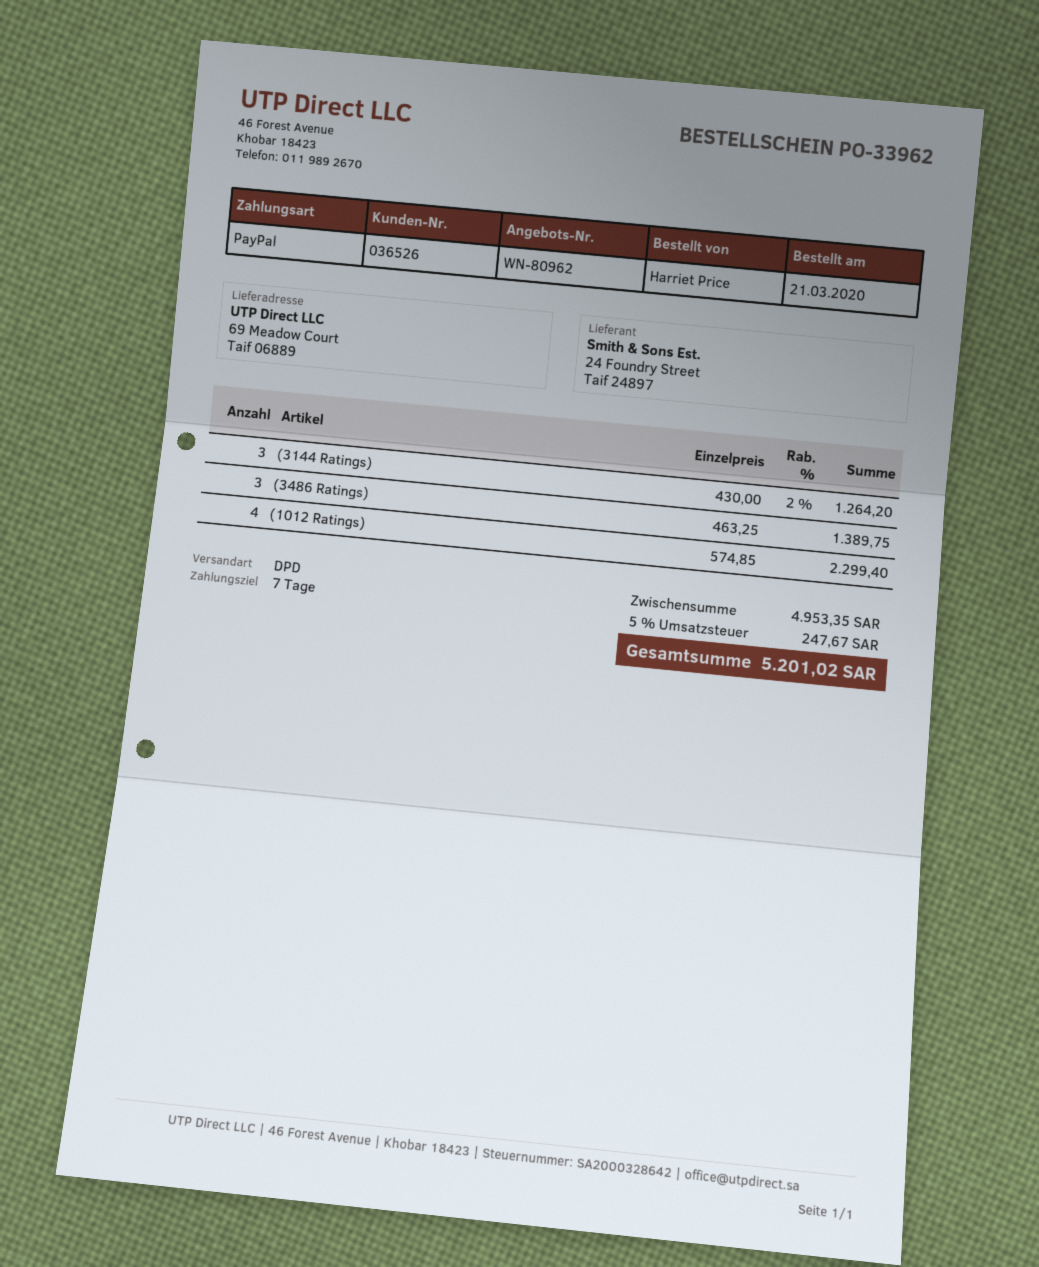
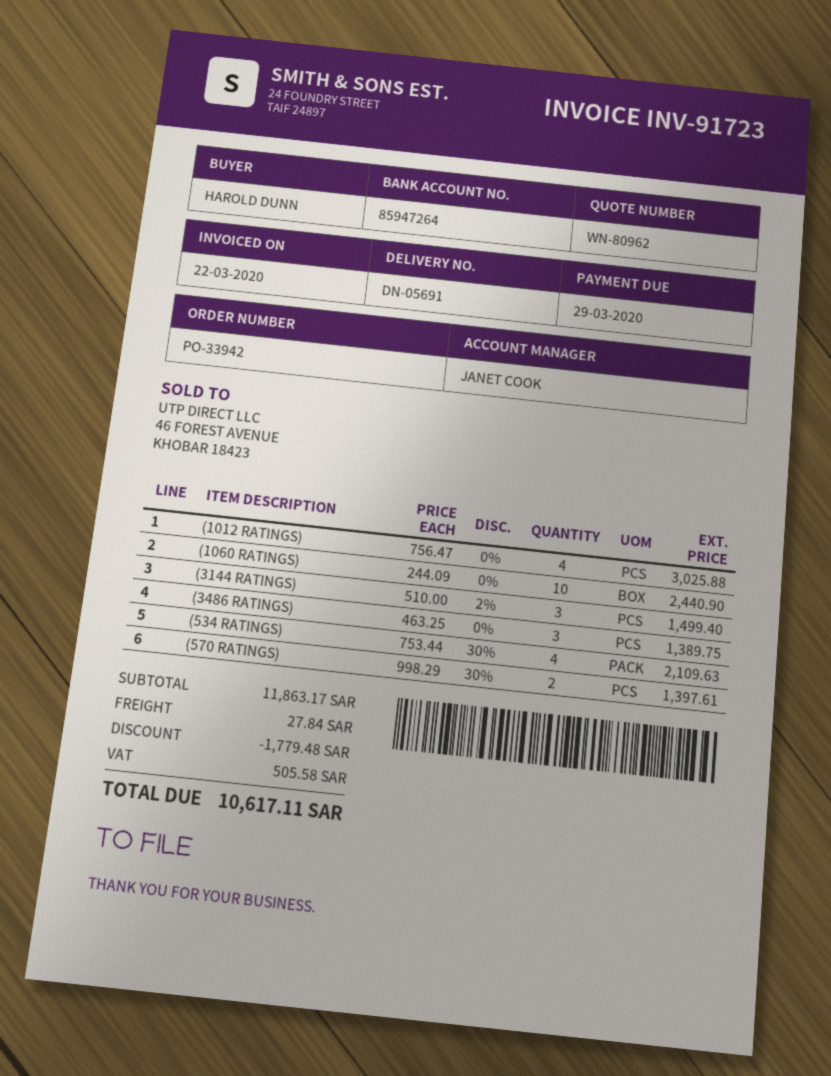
order number: PO-33962 -> PO-33942
ordered by: Harriet Price -> HAROLD DUNN
(3144 Ratings): 3 x 430.00 - 2% = 1264.20 -> 3 x 510.00 - 2% = 1499.40
(1012 Ratings): 4 x 574.85 = 2299.40 -> 4 x 756.47 = 3025.88
(1060 RATINGS): none -> 10 x 244.09 = 2440.90
(534 RATINGS): none -> 4 x 753.44 - 30% = 2109.63
(570 RATINGS): none -> 2 x 998.29 - 30% = 1397.61
subtotal: 4953.35 -> 11863.17
discount: none -> 1779.48
shipping: none -> 27.84
tax: 247.67 -> 505.58
total: 5201.02 -> 10617.11

